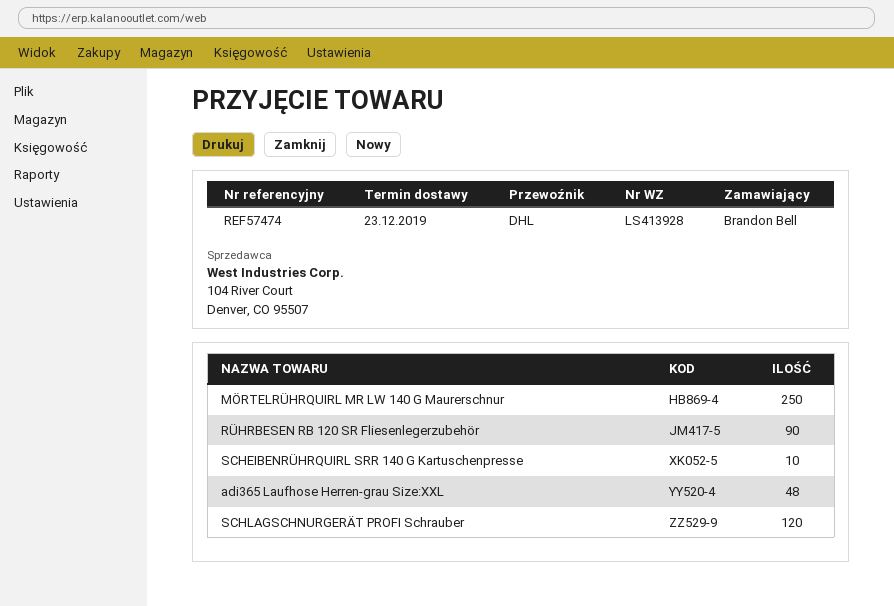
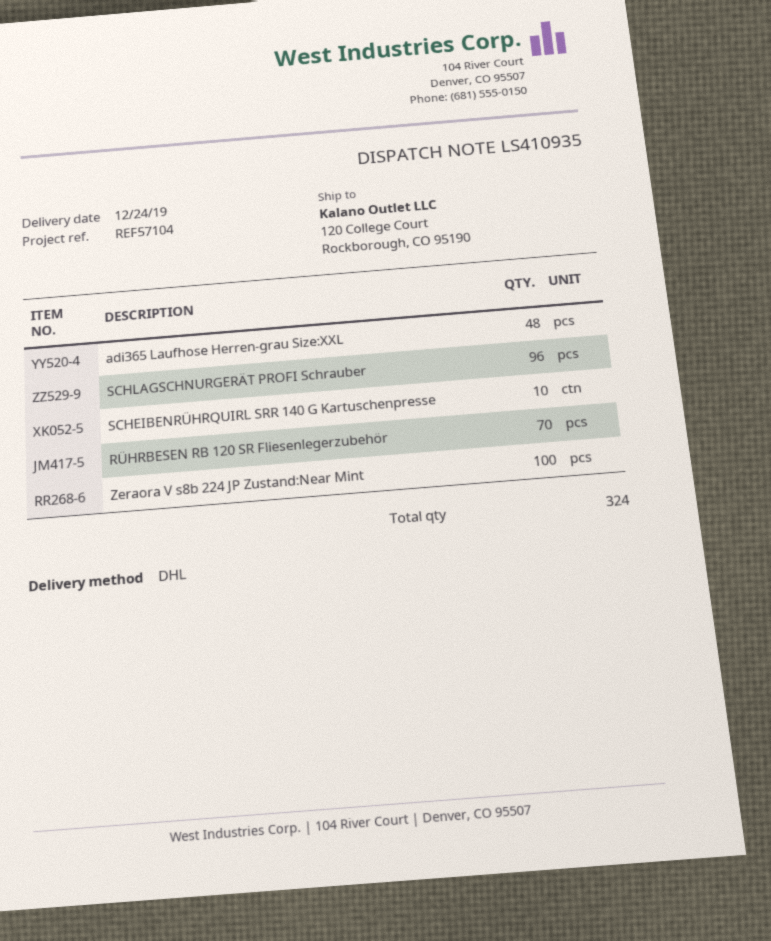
delivery note number: LS413928 -> LS410935
delivery date: 2019-12-23 -> 2019-12-24
reference: REF57474 -> REF57104
MÖRTELRÜHRQUIRL MR LW 140 G Maurerschnur: 250 -> none
RÜHRBESEN RB 120 SR Fliesenlegerzubehör: 90 -> 70
SCHLAGSCHNURGERÄT PROFI Schrauber: 120 -> 96
Zeraora V s8b 224 JP Zustand:Near Mint: none -> 100

